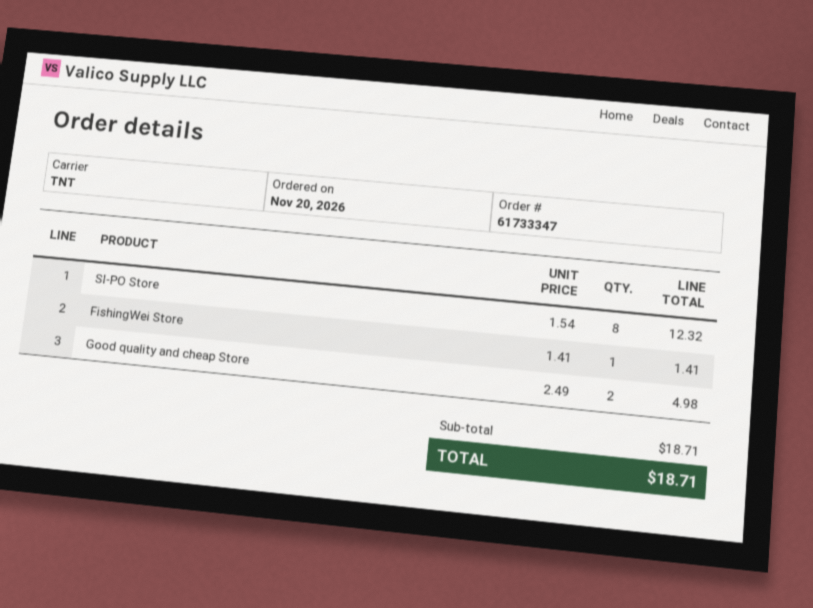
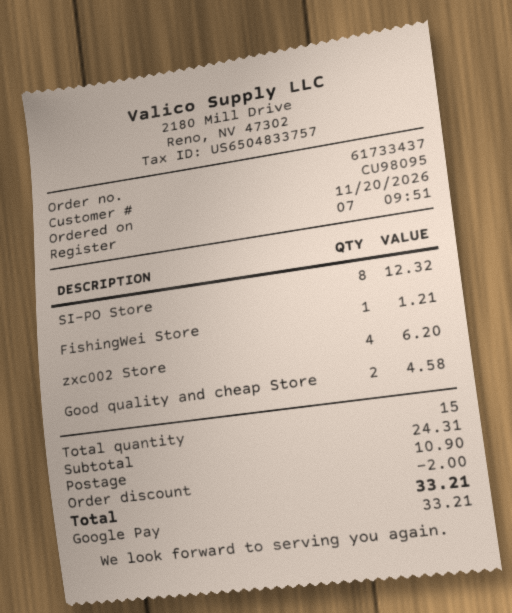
order number: 61733347 -> 61733437
FishingWei Store: 1 for 1.41 -> 1 for 1.21
Good quality and cheap Store: 2 for 4.98 -> 2 for 4.58
zxc002 Store: none -> 4 for 6.20
subtotal: 18.71 -> 24.31
discount: none -> 2.00
shipping: none -> 10.90
total: 18.71 -> 33.21

